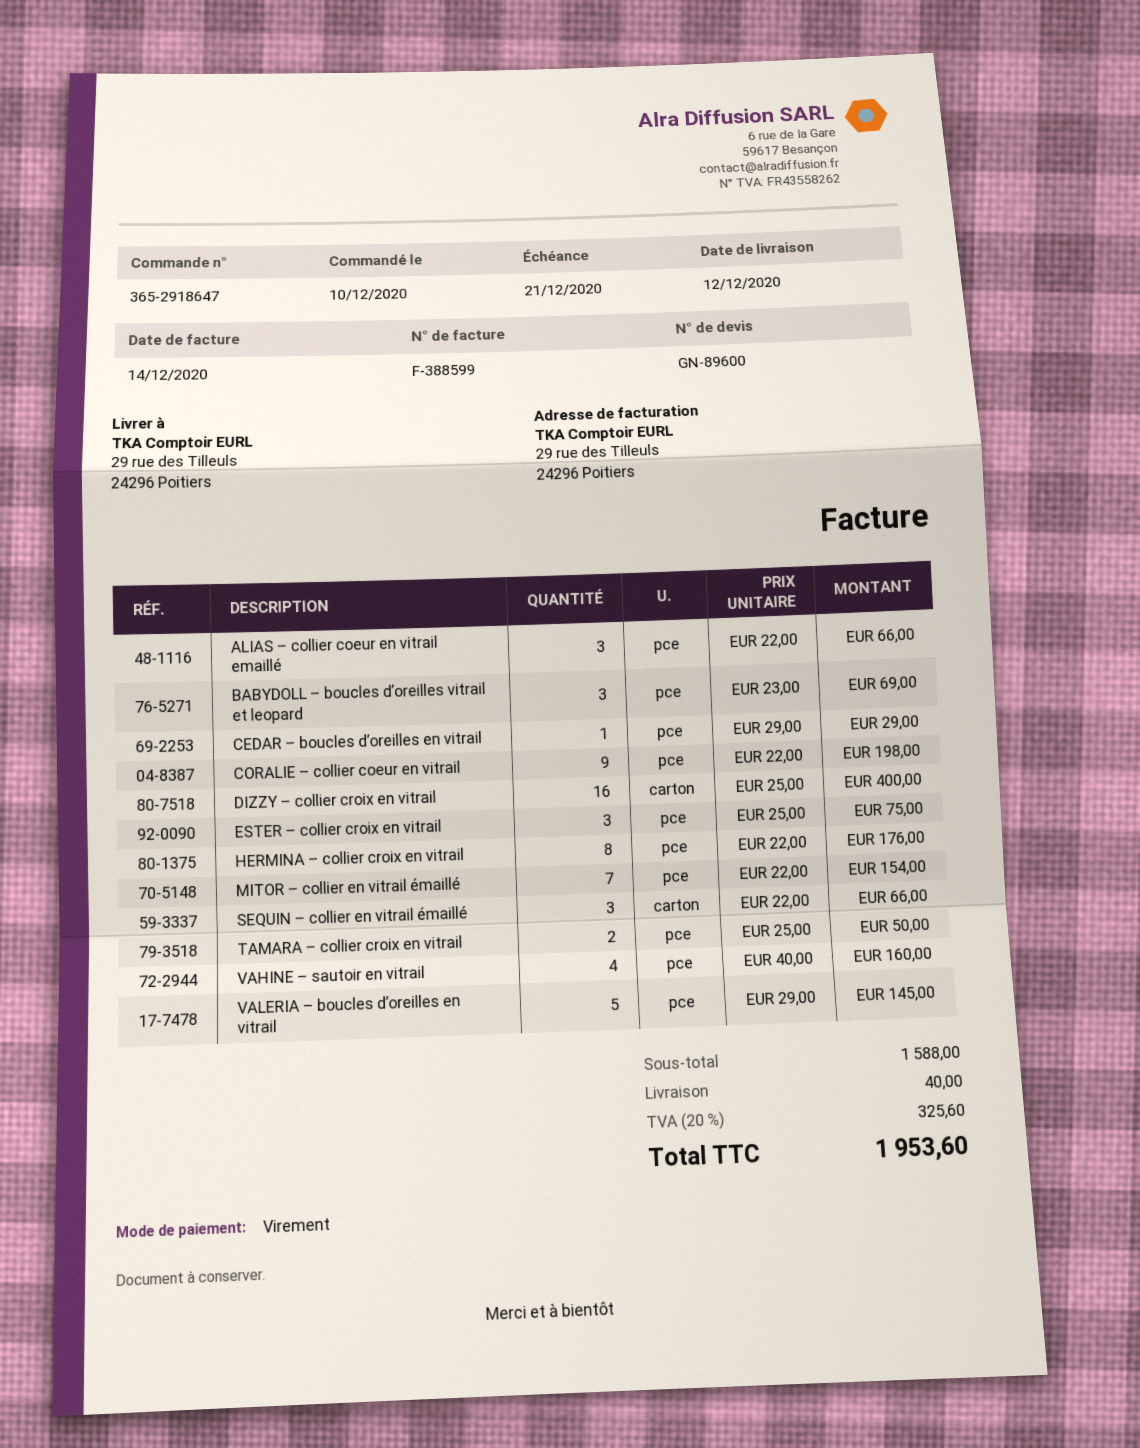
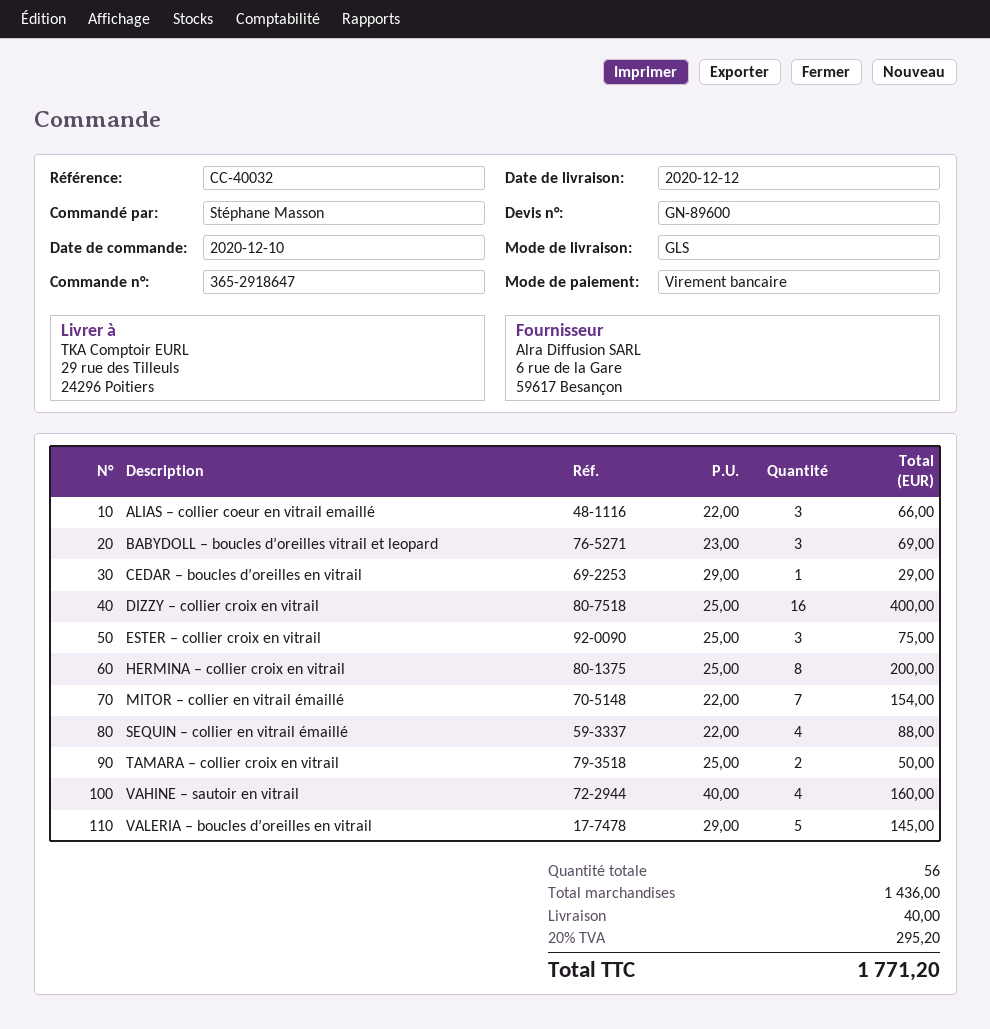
CORALIE – collier coeur en vitrail: 9 x 22.00 = 198.00 -> none
HERMINA – collier croix en vitrail: 8 x 22.00 = 176.00 -> 8 x 25.00 = 200.00
SEQUIN – collier en vitrail émaillé: 3 x 22.00 = 66.00 -> 4 x 22.00 = 88.00
subtotal: 1588.00 -> 1436.00
tax: 20% = 325.60 -> 20% = 295.20
total: 1953.60 -> 1771.20

